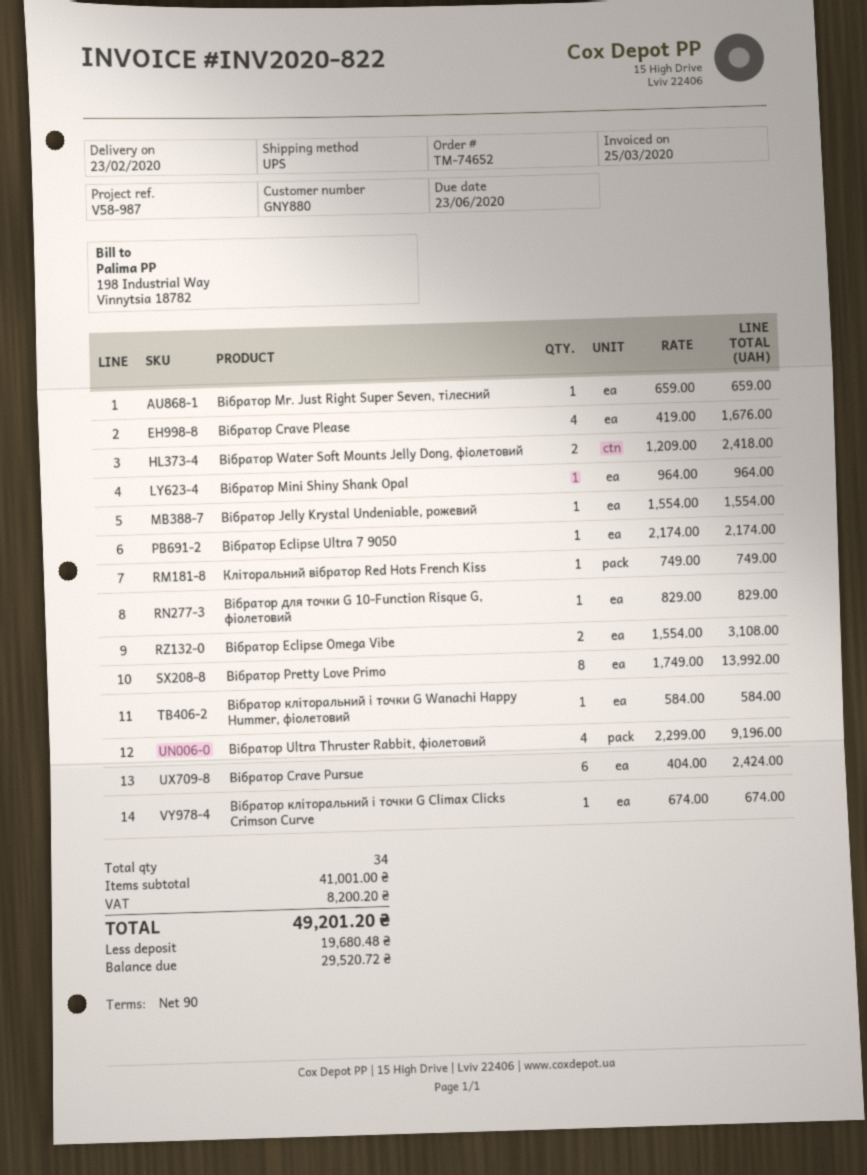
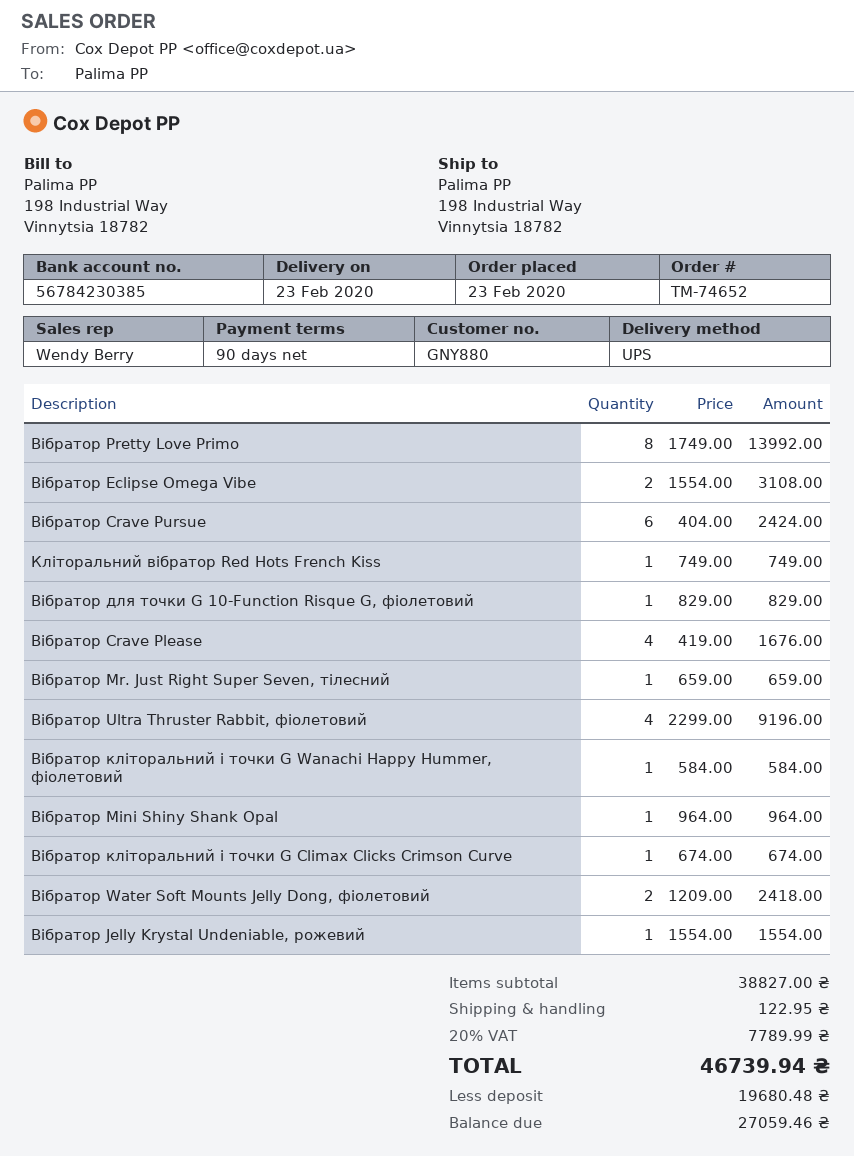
Вібратор Eclipse Ultra 7 9050: 1 x 2174.00 = 2174.00 -> none
subtotal: 41001.00 -> 38827.00
shipping: none -> 122.95
tax: 8200.20 -> 7789.99
total: 49201.20 -> 46739.94
balance: 29520.72 -> 27059.46

